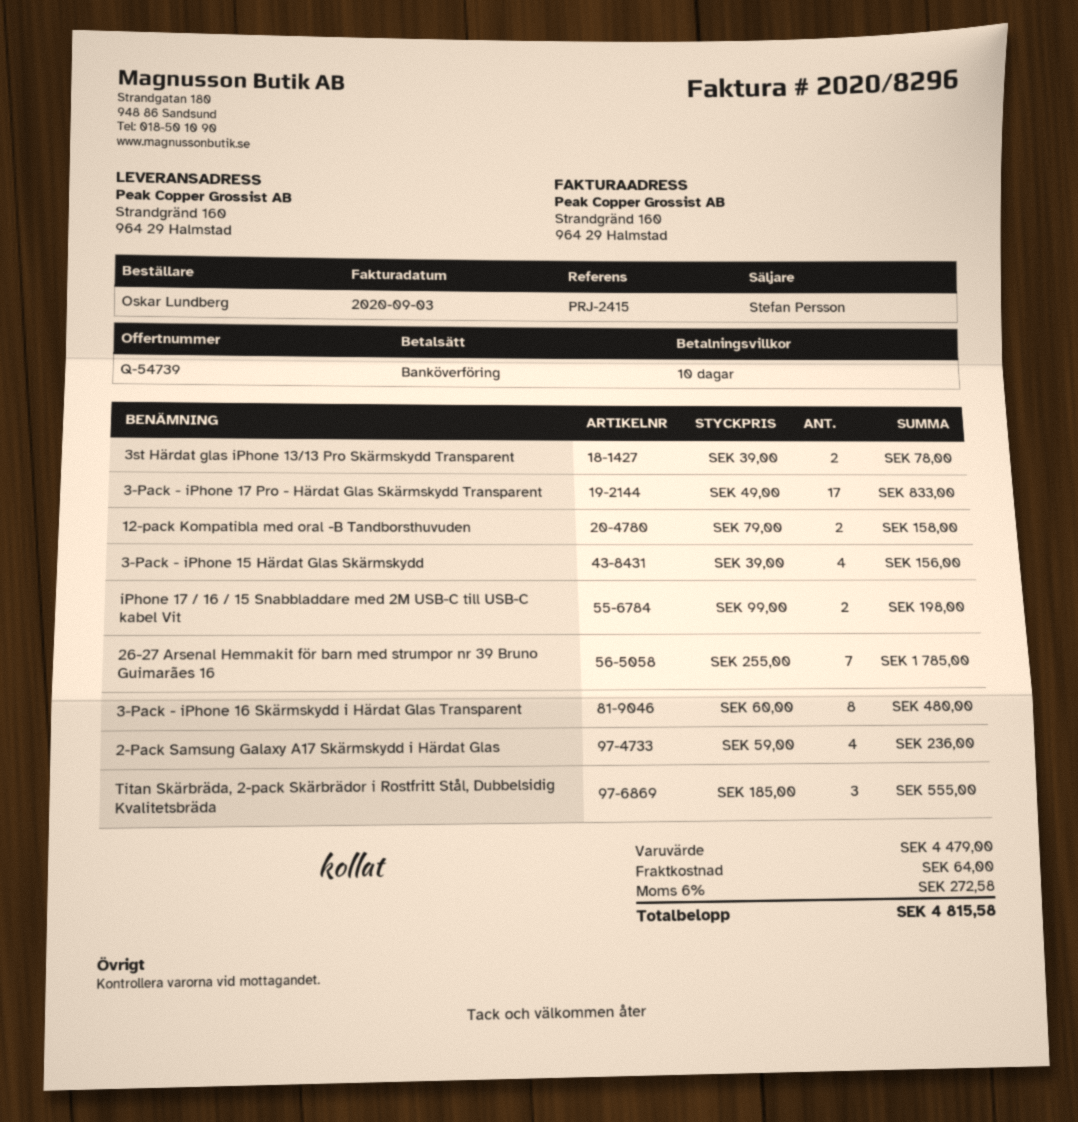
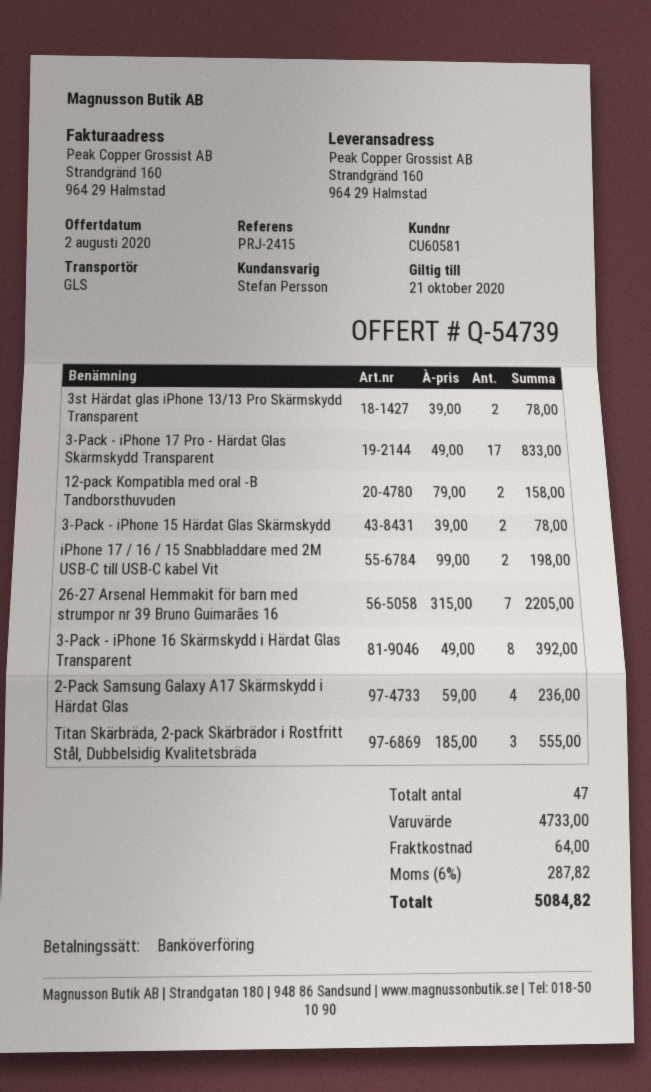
3-Pack - iPhone 15 Härdat Glas Skärmskydd: 4 x 39.00 = 156.00 -> 2 x 39.00 = 78.00
26-27 Arsenal Hemmakit för barn med strumpor nr 39 Bruno Guimarães 16: 7 x 255.00 = 1785.00 -> 7 x 315.00 = 2205.00
3-Pack - iPhone 16 Skärmskydd i Härdat Glas Transparent: 8 x 60.00 = 480.00 -> 8 x 49.00 = 392.00
subtotal: 4479.00 -> 4733.00
tax: 6% = 272.58 -> 6% = 287.82
total: 4815.58 -> 5084.82

